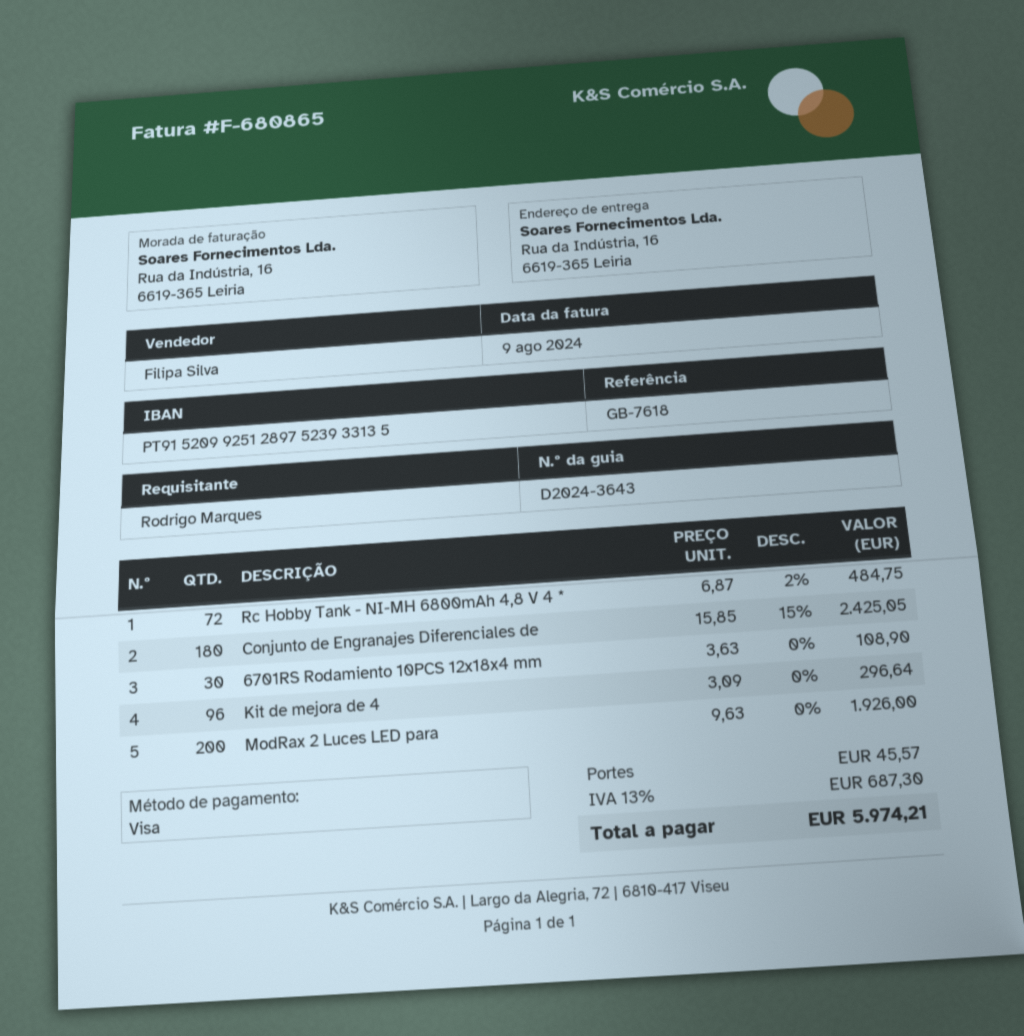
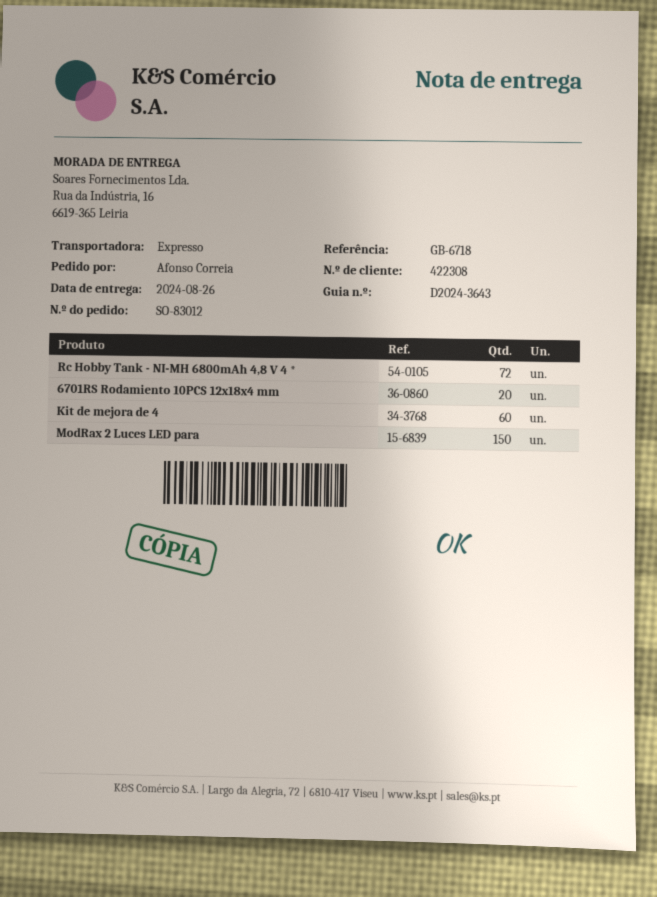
reference: GB-7618 -> GB-6718
ordered by: Rodrigo Marques -> Afonso Correia
Conjunto de Engranajes Diferenciales de: 180 -> none
6701RS Rodamiento 10PCS 12x18x4 mm: 30 -> 20
Kit de mejora de 4: 96 -> 60
ModRax 2 Luces LED para: 200 -> 150

